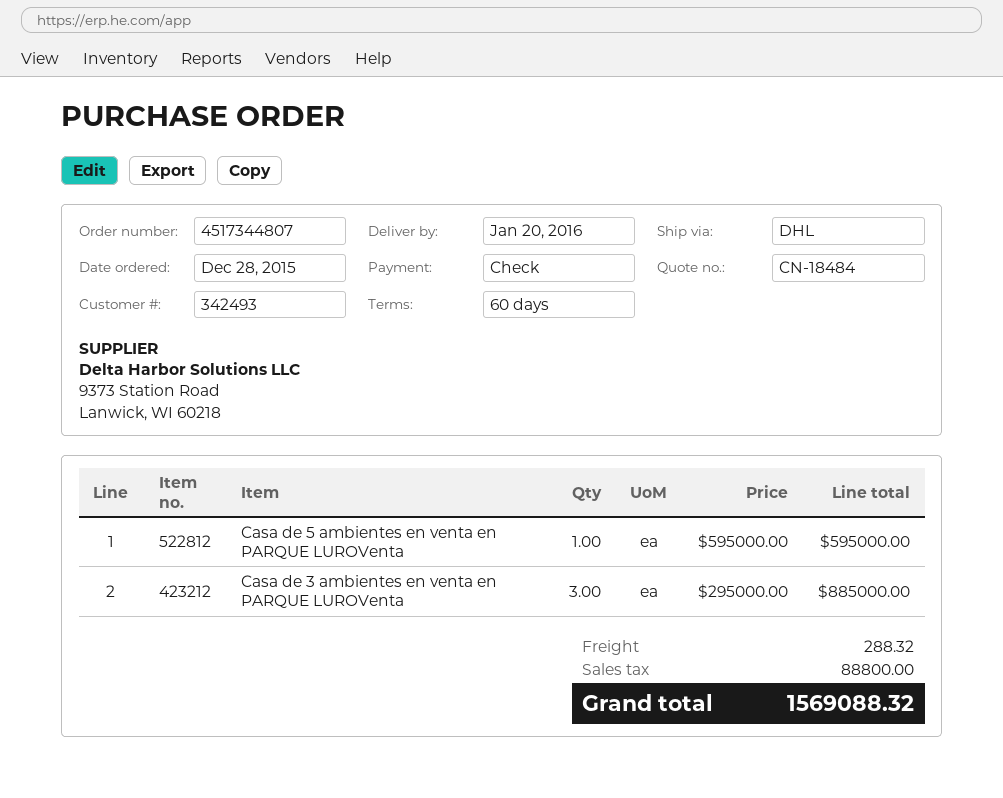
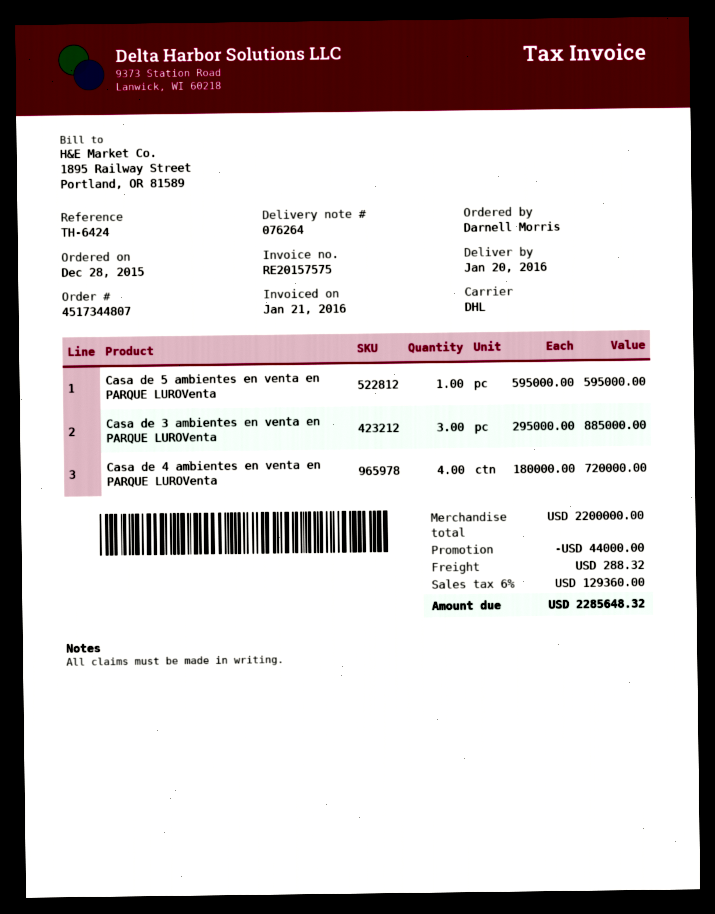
Casa de 4 ambientes en venta en PARQUE LUROVenta: none -> 4 x 180000.00 = 720000.00
discount: none -> 44000.00
tax: 88800.00 -> 129360.00
total: 1569088.32 -> 2285648.32

